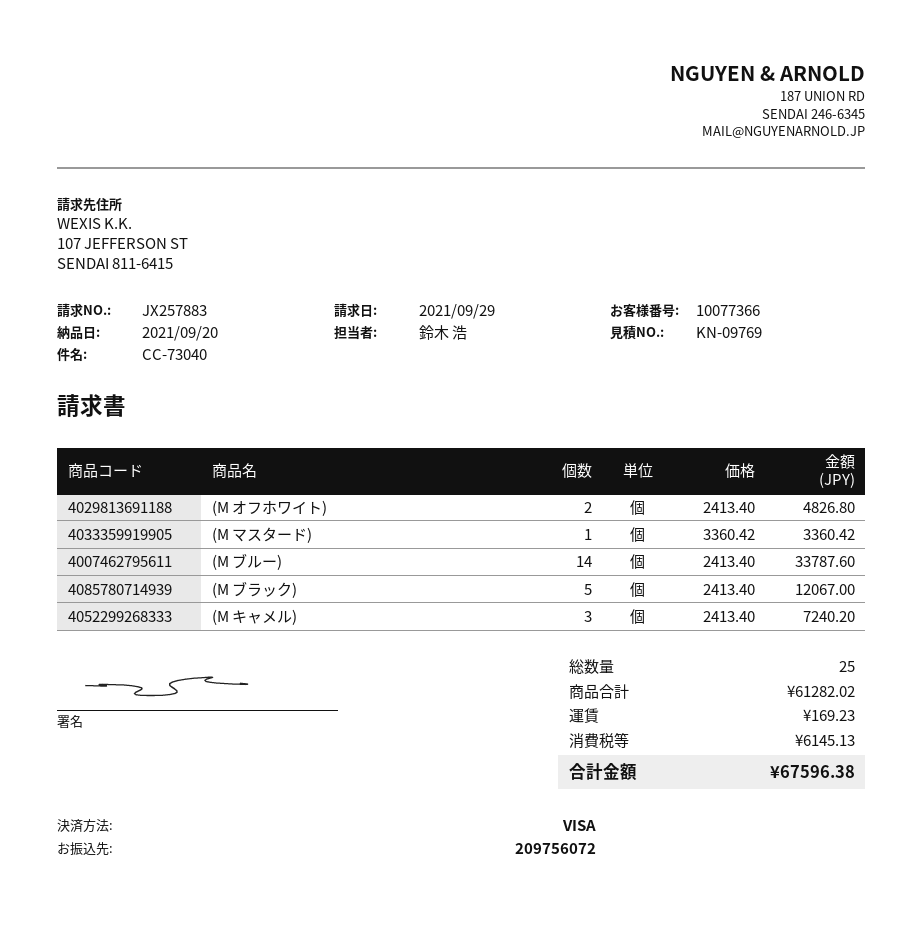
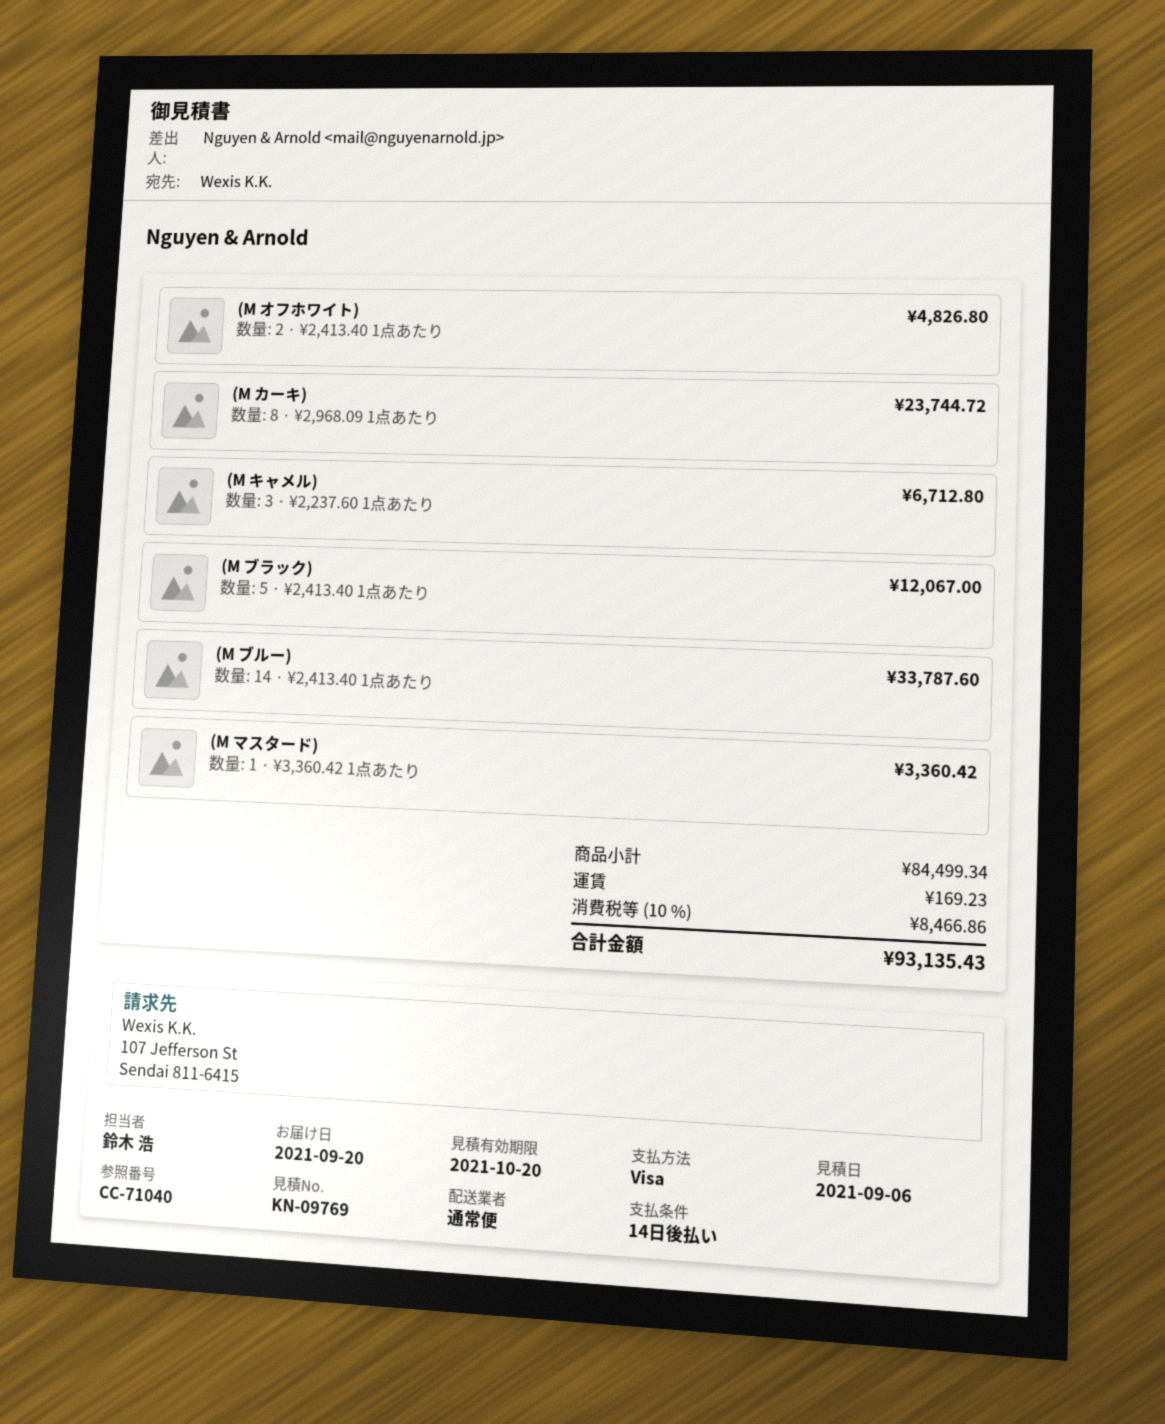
reference: CC-73040 -> CC-71040
(M キャメル): 3 x 2413.40 = 7240.20 -> 3 x 2237.60 = 6712.80
(M カーキ): none -> 8 x 2968.09 = 23744.72
subtotal: 61282.02 -> 84499.34
tax: 6145.13 -> 8466.86
total: 67596.38 -> 93135.43

